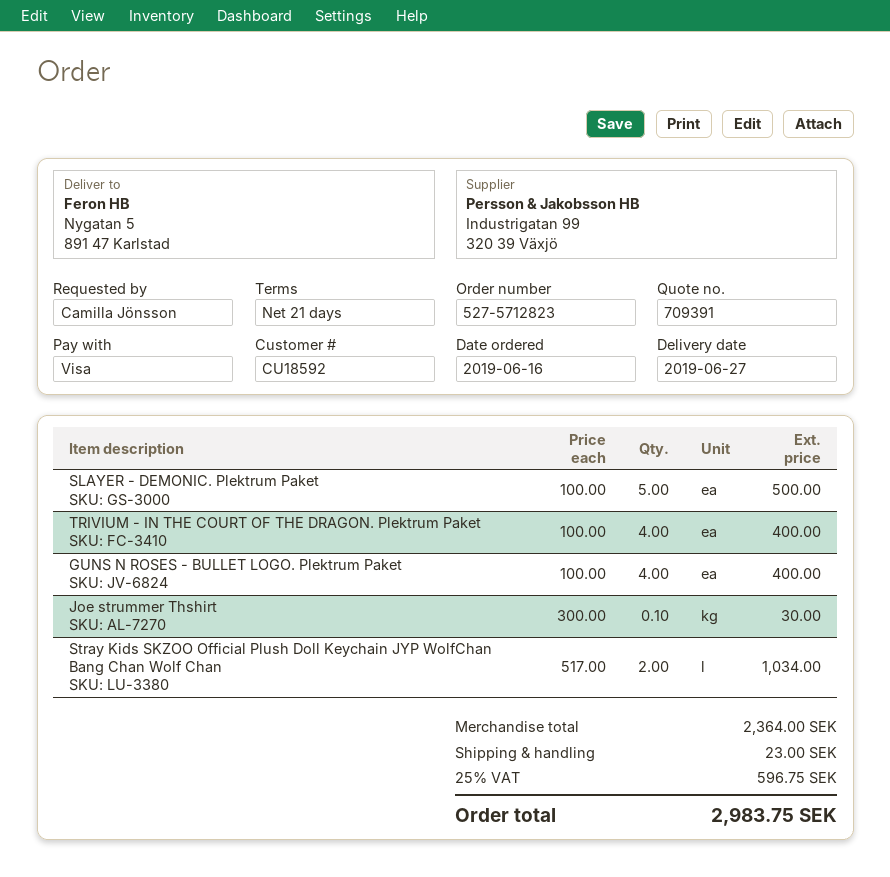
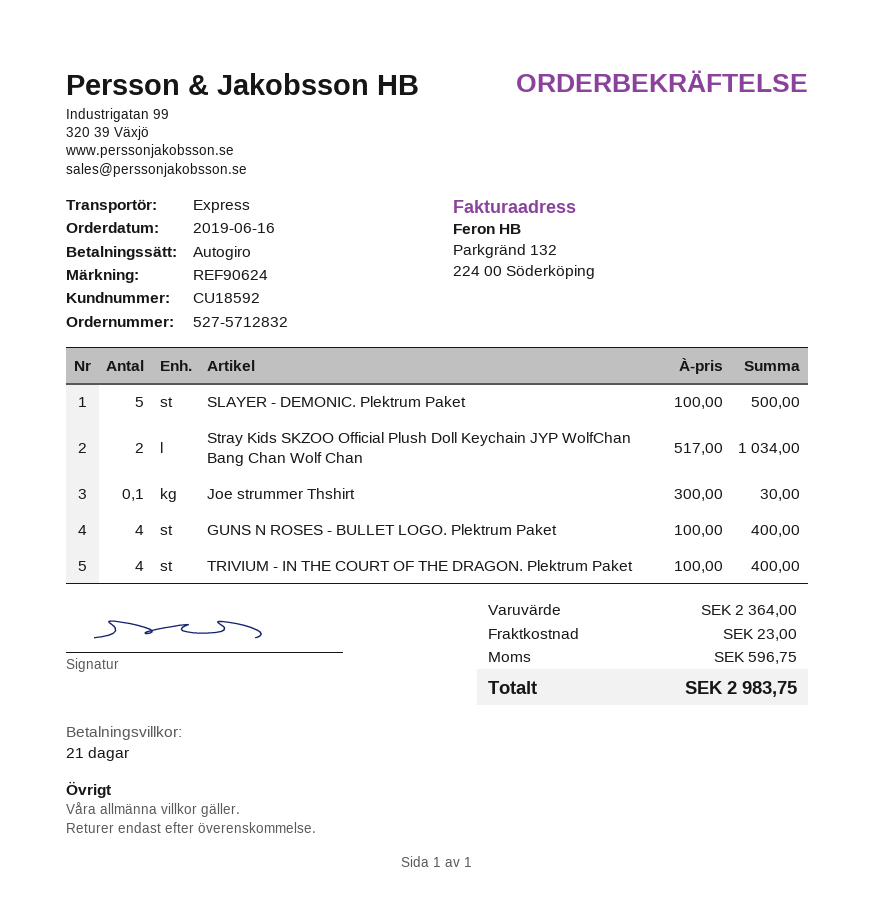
order number: 527-5712823 -> 527-5712832
payment method: Visa -> direct debit

